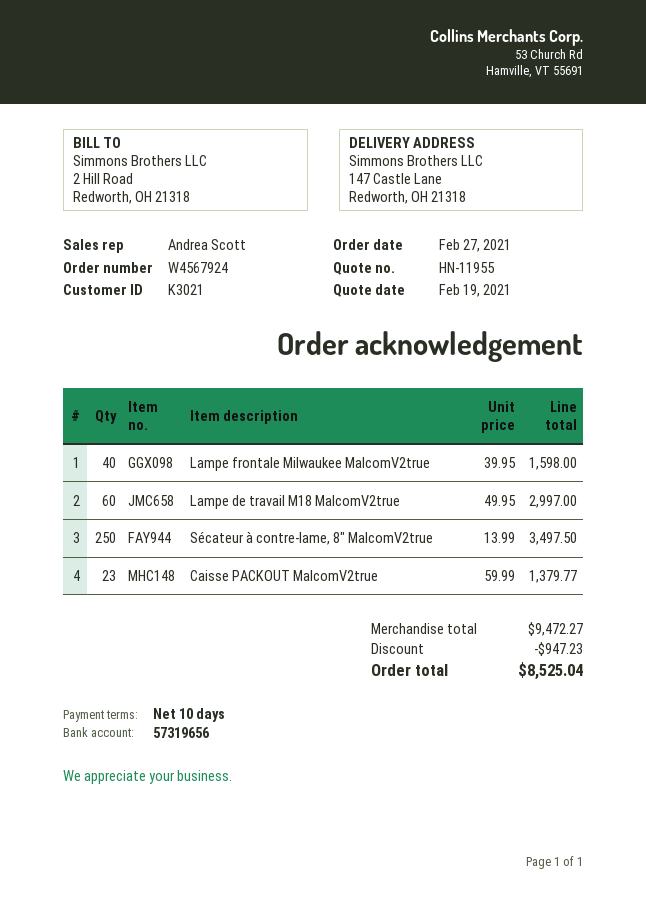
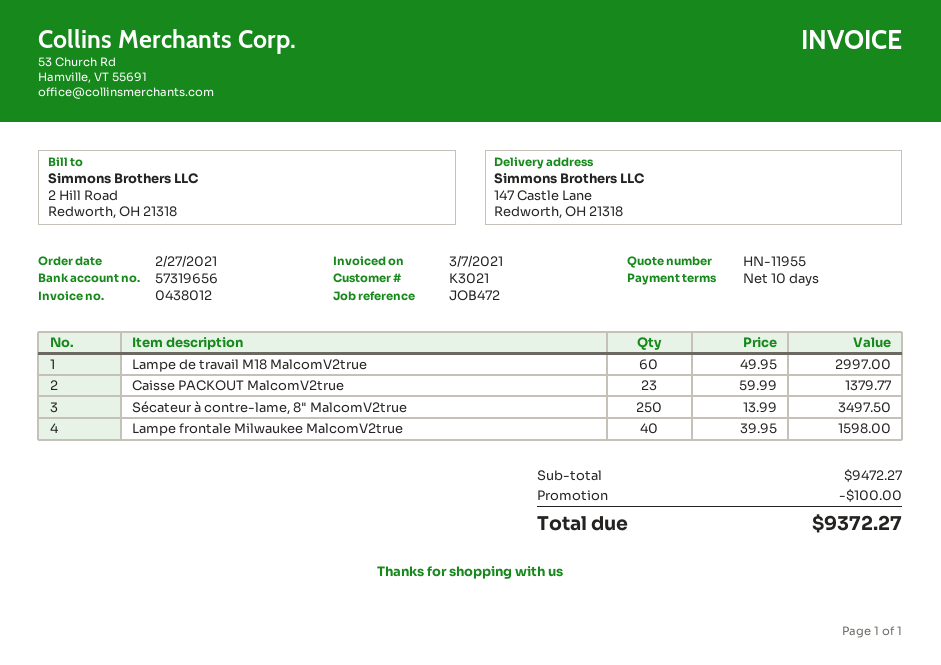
discount: 947.23 -> 100.00
total: 8525.04 -> 9372.27

